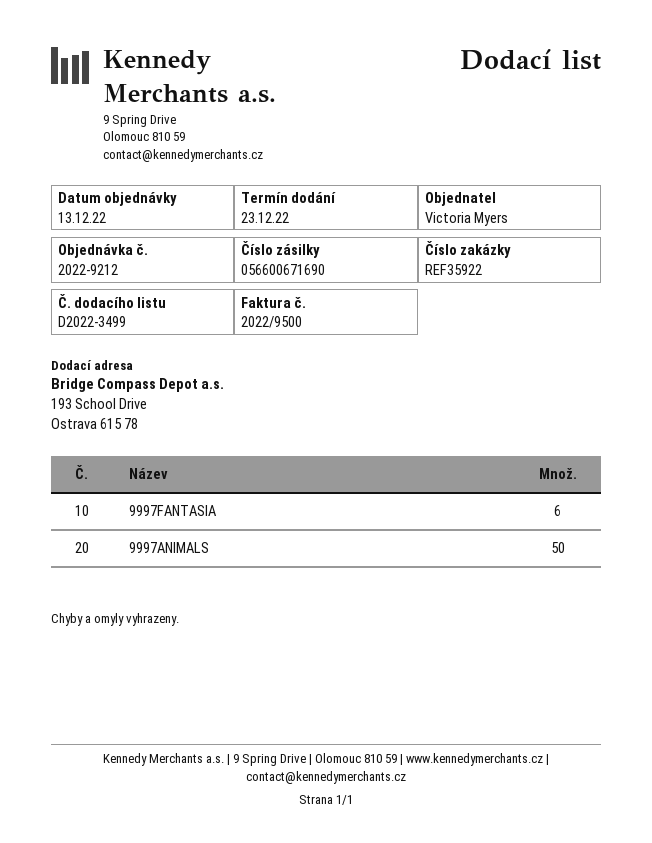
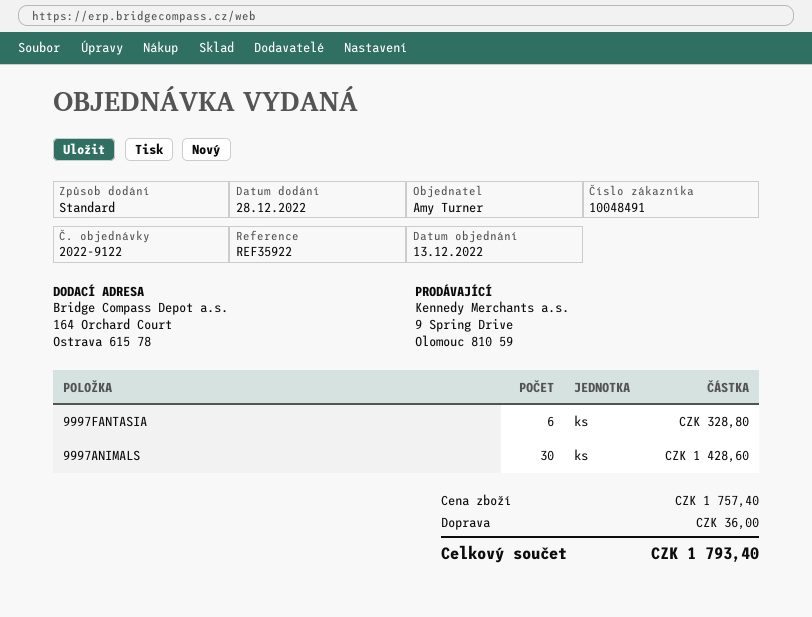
order number: 2022-9212 -> 2022-9122
delivery date: 2022-12-23 -> 2022-12-28
ordered by: Victoria Myers -> Amy Turner
ship to: 193 School Drive, Ostrava 615 78 -> 164 Orchard Court, Ostrava 615 78
9997ANIMALS: 50 -> 30

